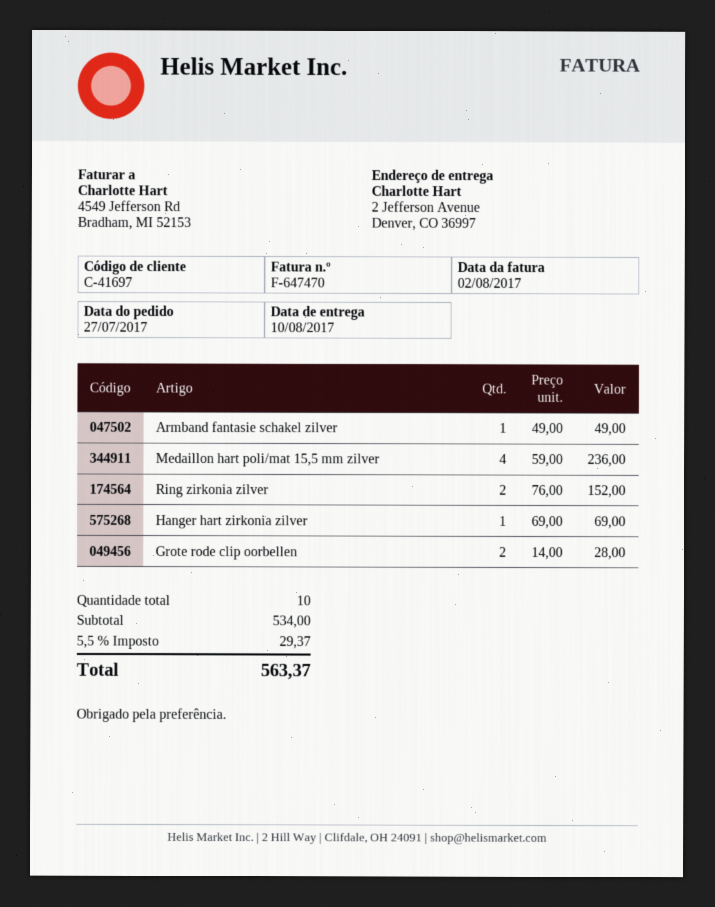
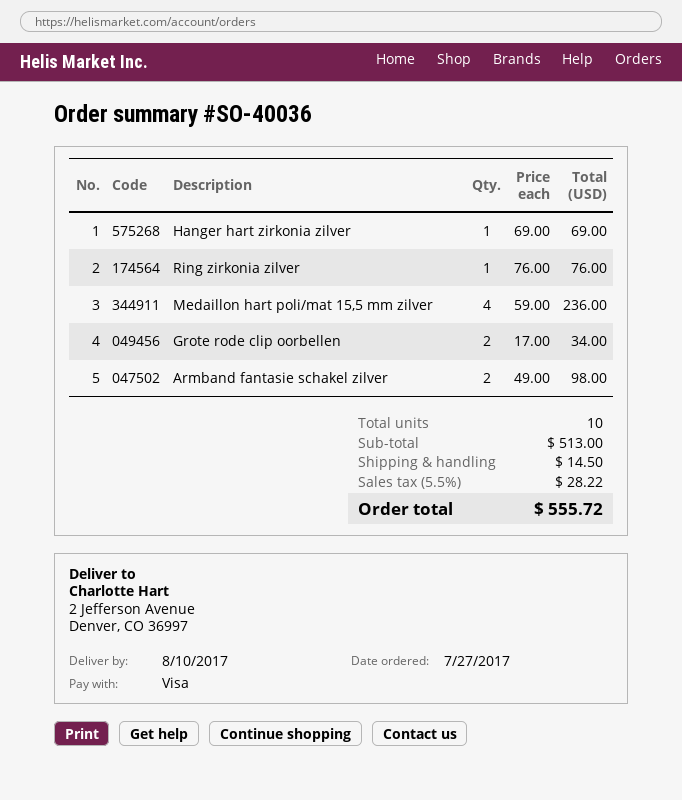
Armband fantasie schakel zilver: 1 x 49.00 = 49.00 -> 2 x 49.00 = 98.00
Ring zirkonia zilver: 2 x 76.00 = 152.00 -> 1 x 76.00 = 76.00
Grote rode clip oorbellen: 2 x 14.00 = 28.00 -> 2 x 17.00 = 34.00
subtotal: 534.00 -> 513.00
shipping: none -> 14.50
tax: 5.5% = 29.37 -> 5.5% = 28.22
total: 563.37 -> 555.72

